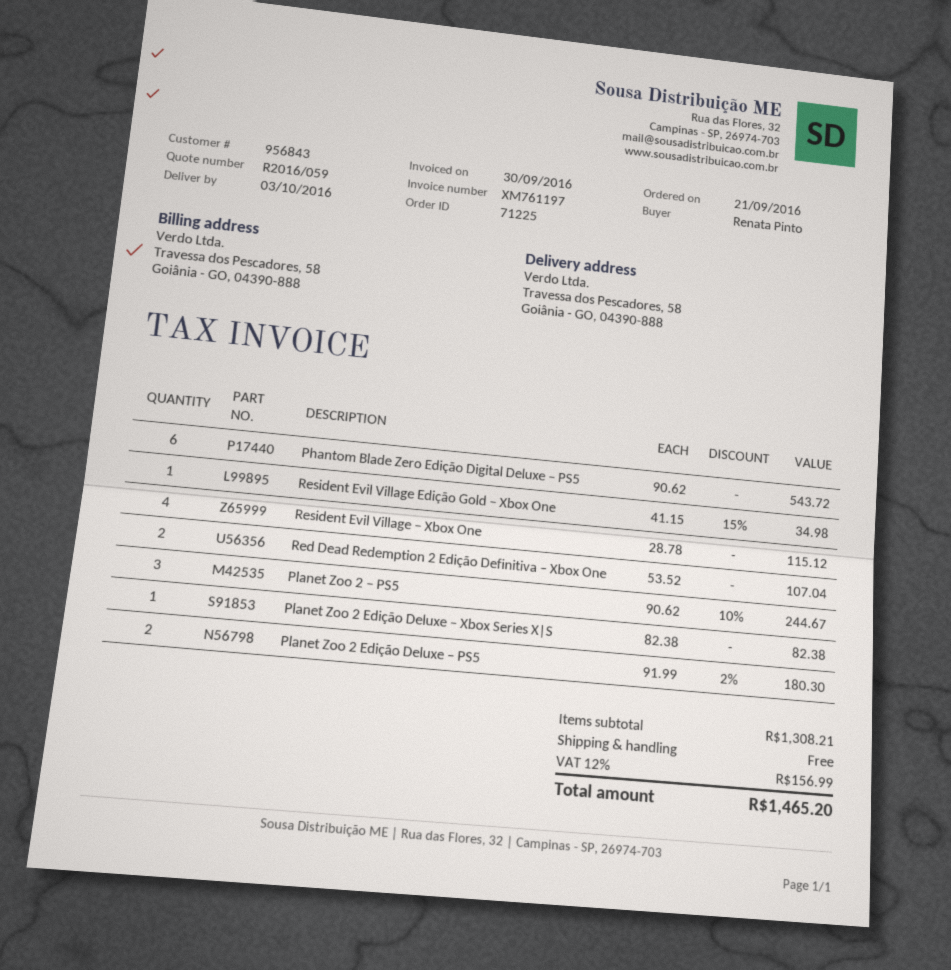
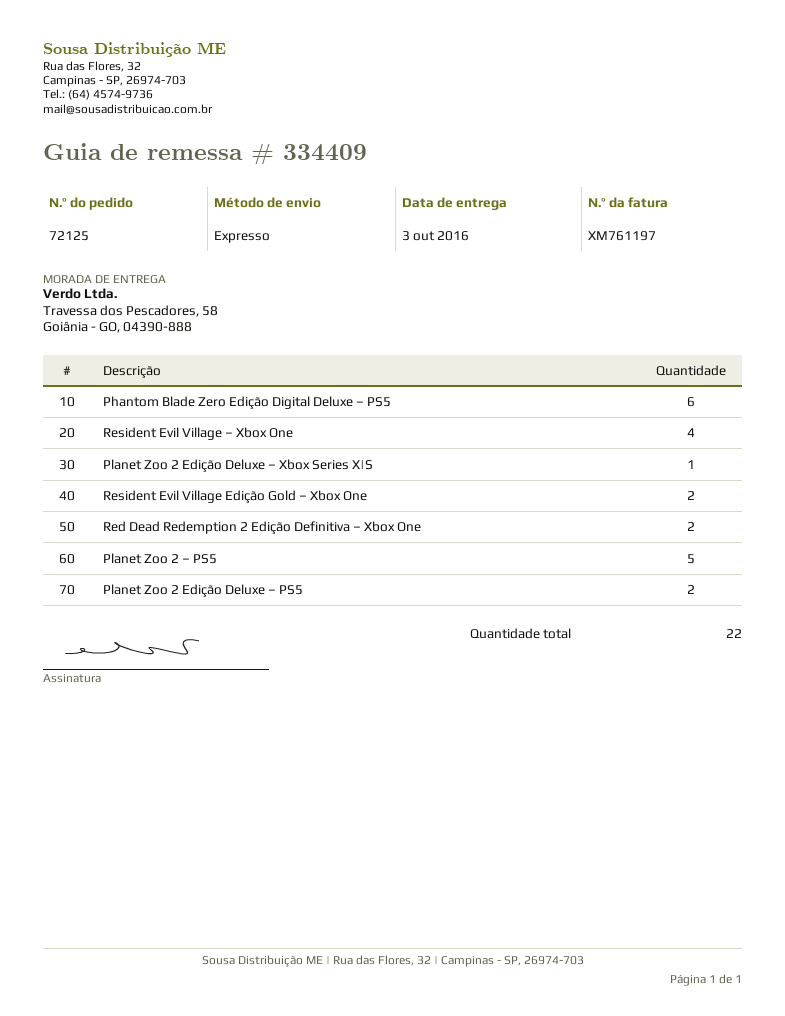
order number: 71225 -> 72125
Resident Evil Village Edição Gold – Xbox One: 1 -> 2
Planet Zoo 2 – PS5: 3 -> 5

